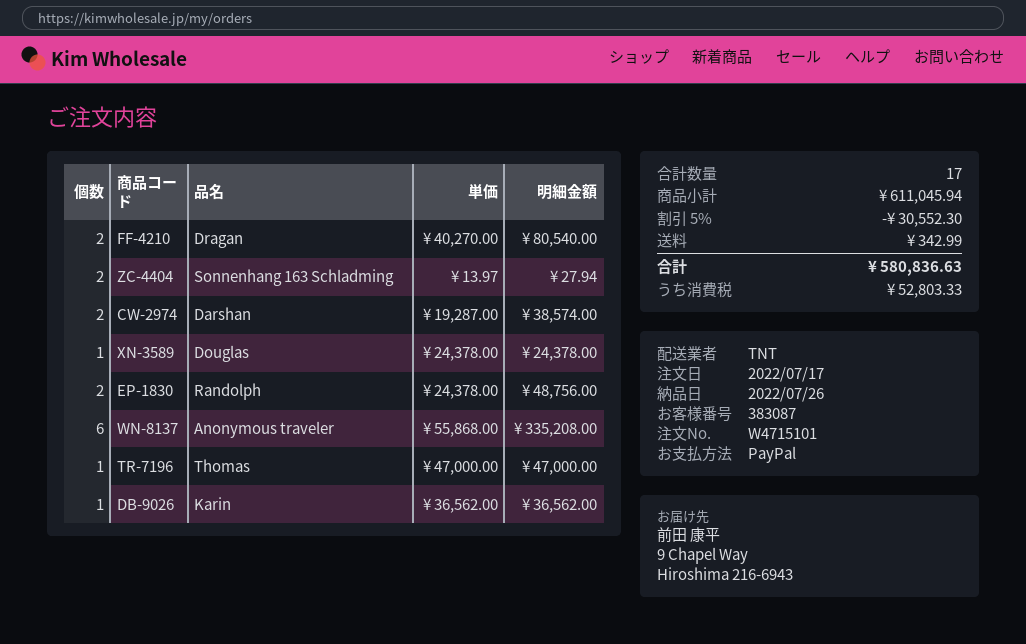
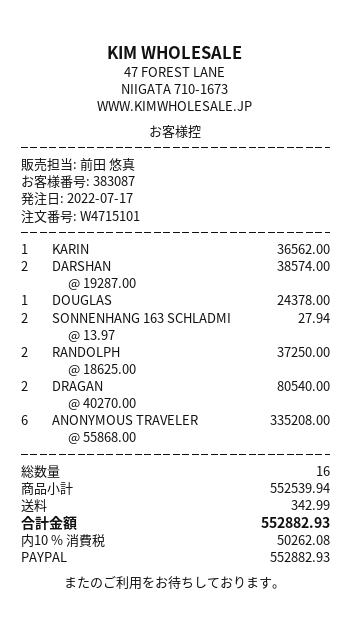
Randolph: 2 x 24378.00 = 48756.00 -> 2 x 18625.00 = 37250.00
Thomas: 1 x 47000.00 = 47000.00 -> none
total quantity: 17 -> 16
subtotal: 611045.94 -> 552539.94
discount: 5% = 30552.30 -> none
tax: 52803.33 -> 50262.08
total: 580836.63 -> 552882.93

